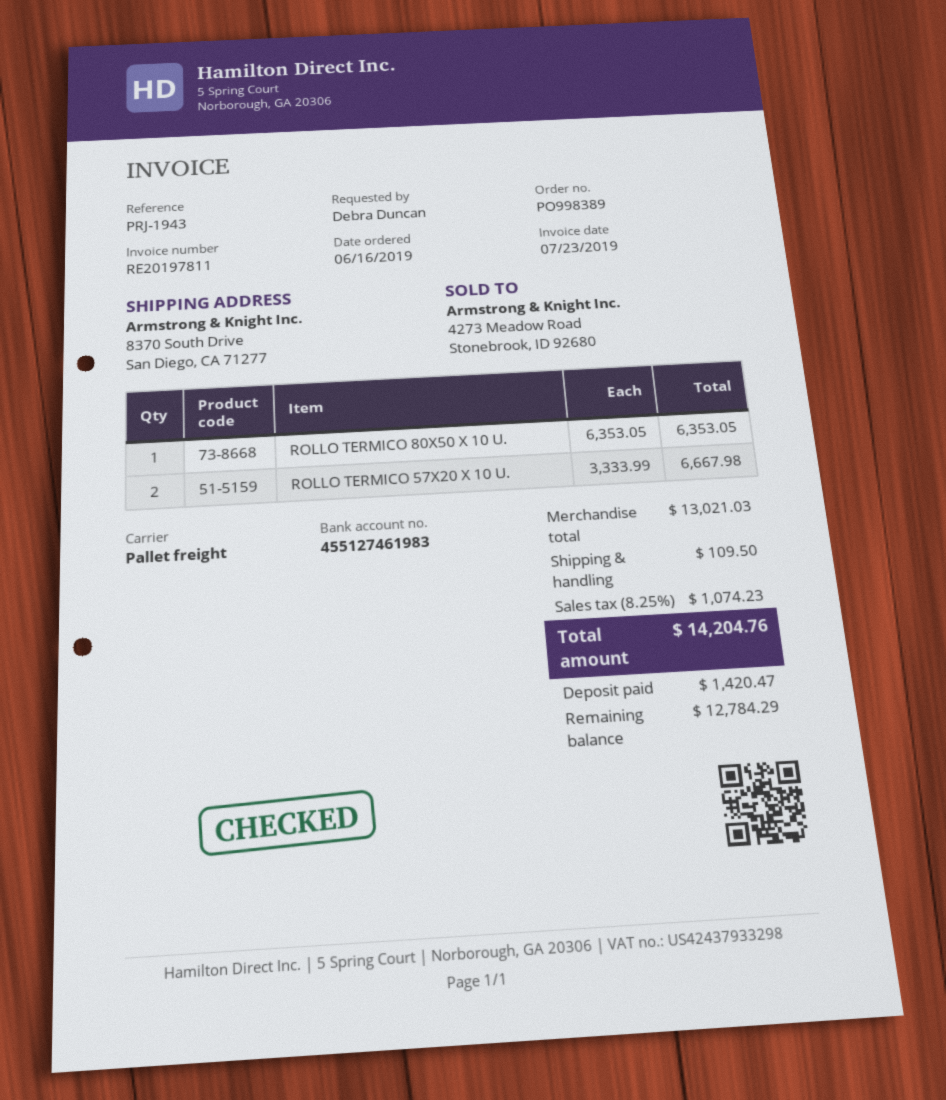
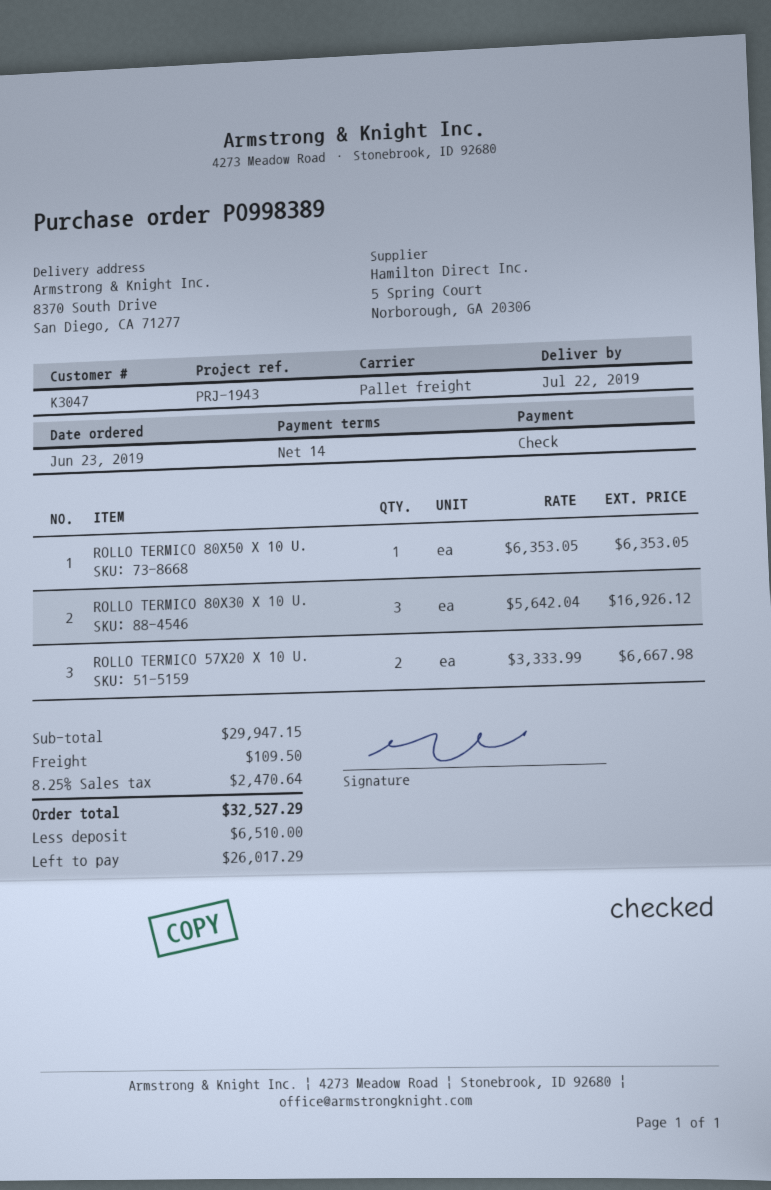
order date: 2019-06-16 -> 2019-06-23
ROLLO TERMICO 80X30 X 10 U.: none -> 3 x 5642.04 = 16926.12
subtotal: 13021.03 -> 29947.15
tax: 8.25% = 1074.23 -> 8.25% = 2470.64
total: 14204.76 -> 32527.29
deposit: 1420.47 -> 6510.00
balance: 12784.29 -> 26017.29

